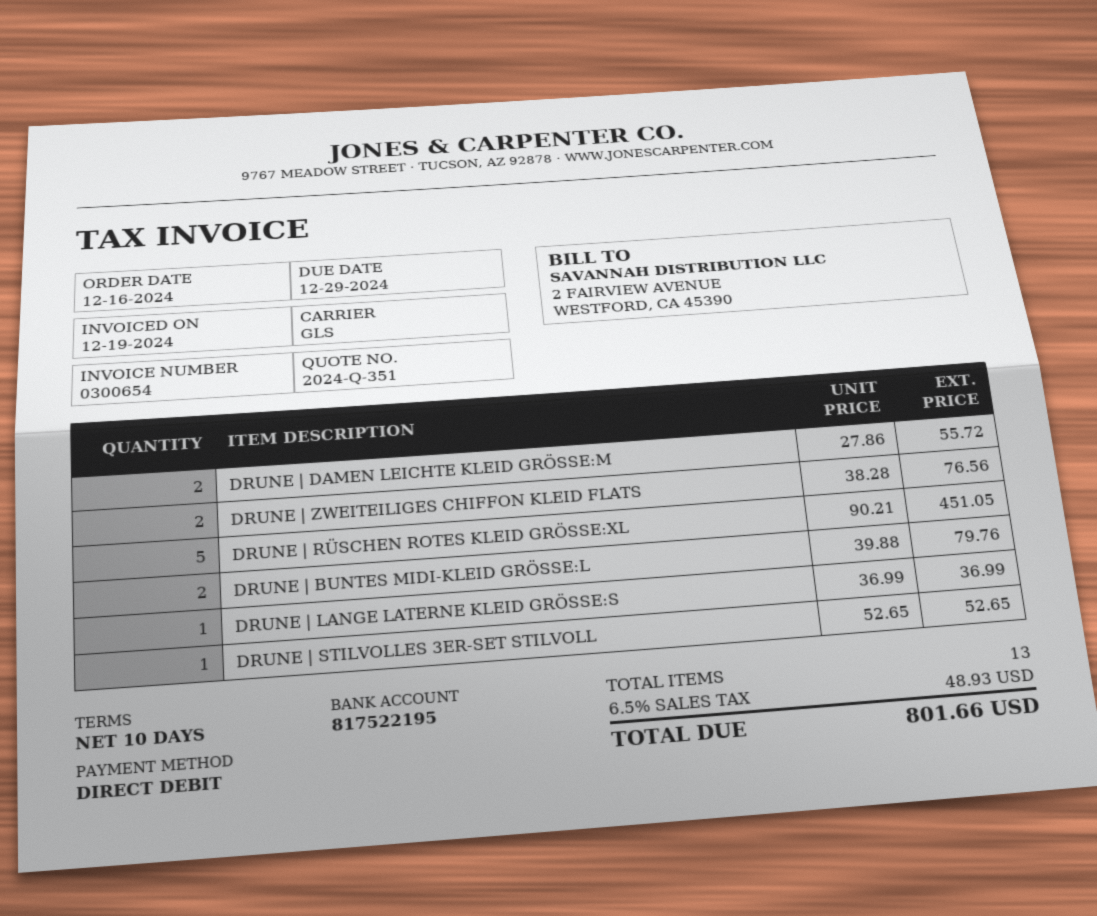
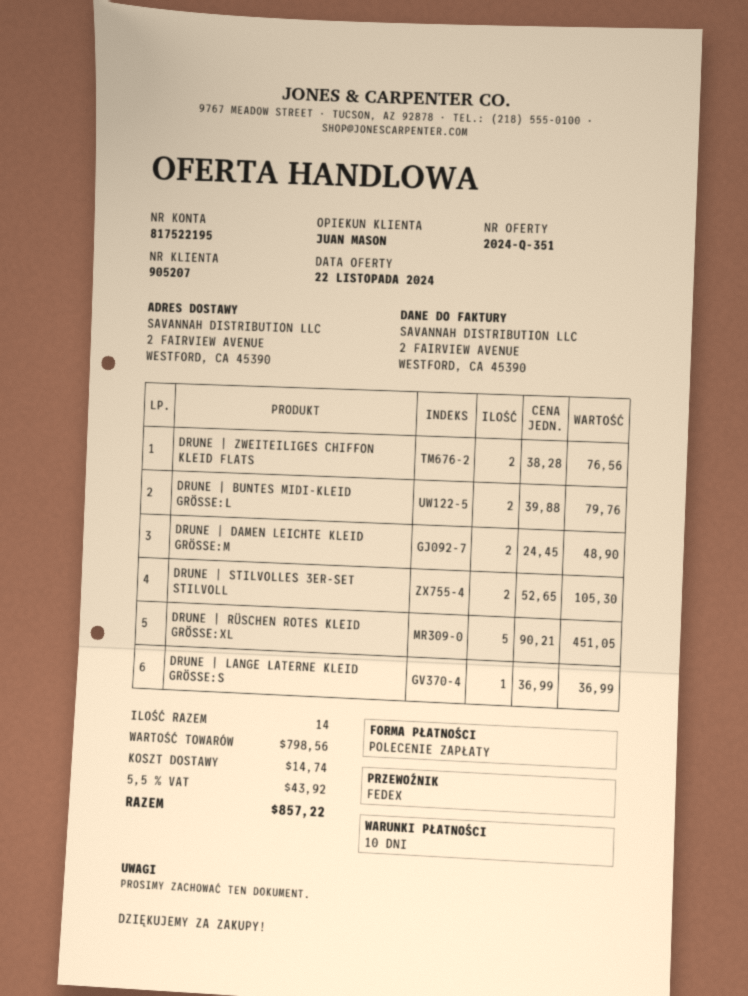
shipping method: GLS -> FedEx
DRUNE | DAMEN LEICHTE KLEID GRÖSSE:M: 2 x 27.86 = 55.72 -> 2 x 24.45 = 48.90
DRUNE | STILVOLLES 3ER-SET STILVOLL: 1 x 52.65 = 52.65 -> 2 x 52.65 = 105.30
total quantity: 13 -> 14
shipping: none -> 14.74
tax: 6.5% = 48.93 -> 5.5% = 43.92
total: 801.66 -> 857.22

